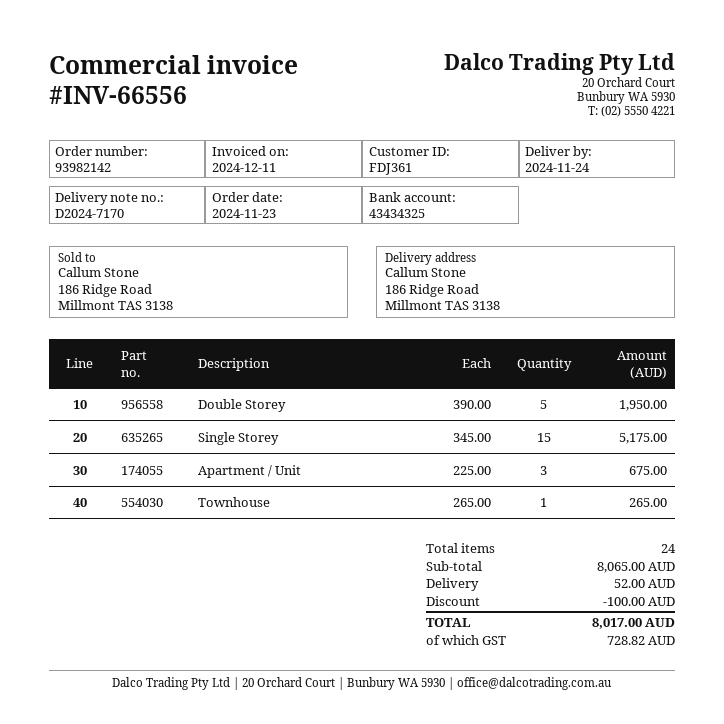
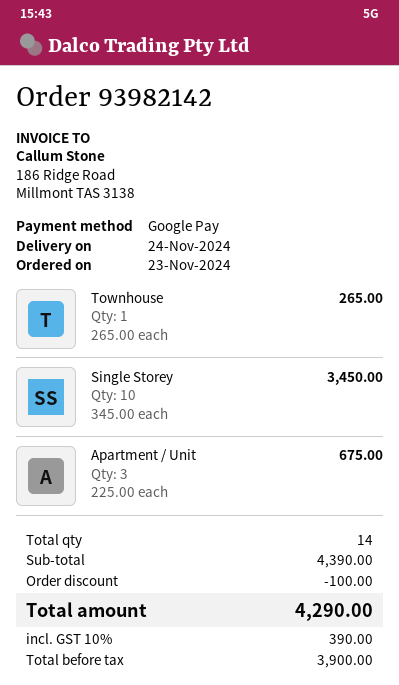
Double Storey: 5 x 390.00 = 1950.00 -> none
Single Storey: 15 x 345.00 = 5175.00 -> 10 x 345.00 = 3450.00
total quantity: 24 -> 14
subtotal: 8065.00 -> 4390.00
shipping: 52.00 -> none
tax: 728.82 -> 390.00
total: 8017.00 -> 4290.00

